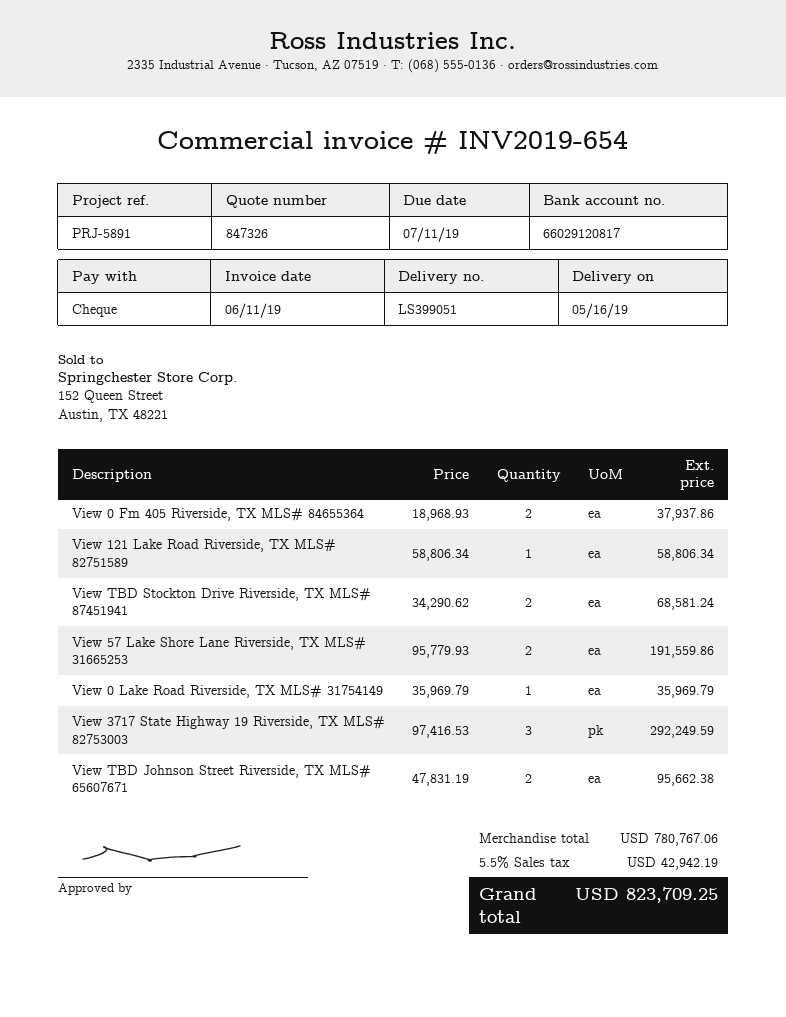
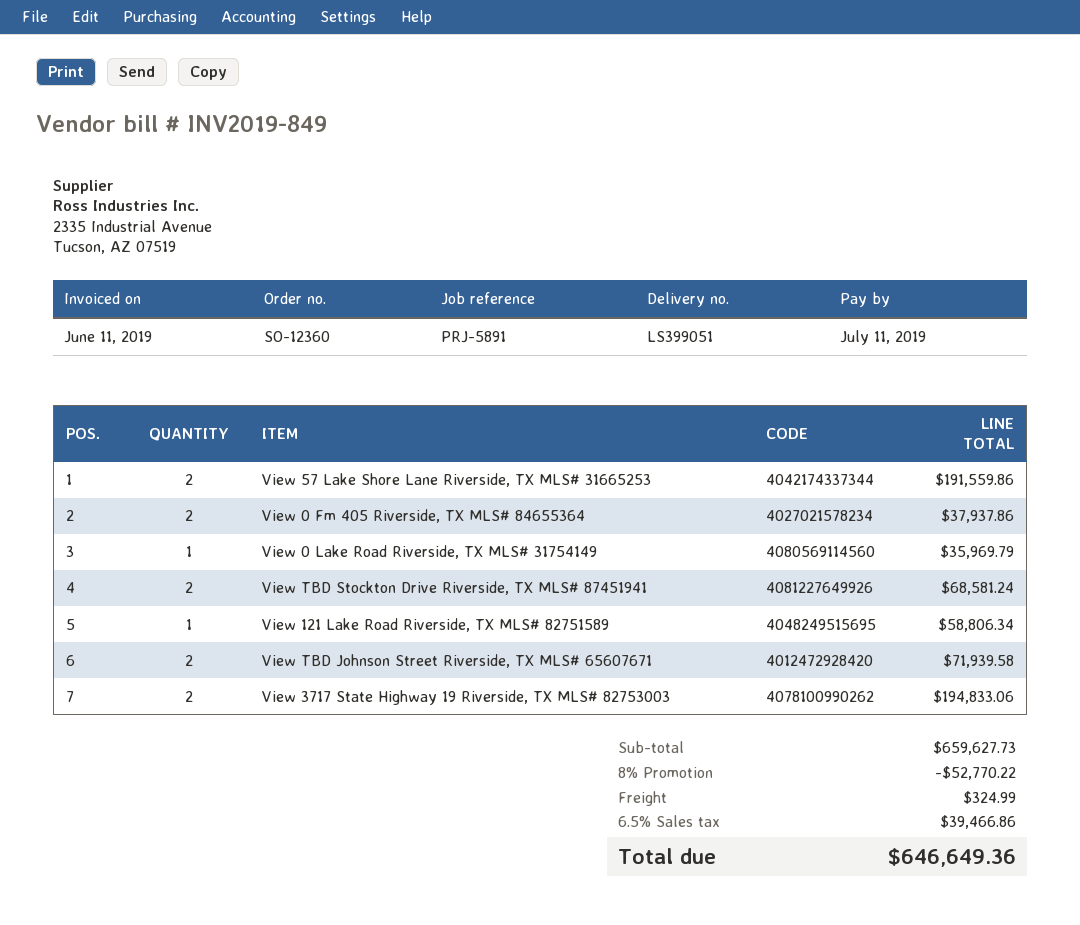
invoice number: INV2019-654 -> INV2019-849
View 3717 State Highway 19 Riverside, TX MLS# 82753003: 3 for 292249.59 -> 2 for 194833.06
View TBD Johnson Street Riverside, TX MLS# 65607671: 2 for 95662.38 -> 2 for 71939.58
subtotal: 780767.06 -> 659627.73
discount: none -> 8% = 52770.22
shipping: none -> 324.99
tax: 5.5% = 42942.19 -> 6.5% = 39466.86
total: 823709.25 -> 646649.36

